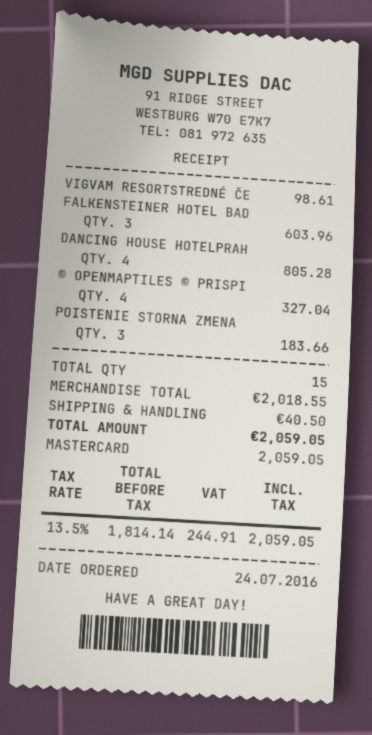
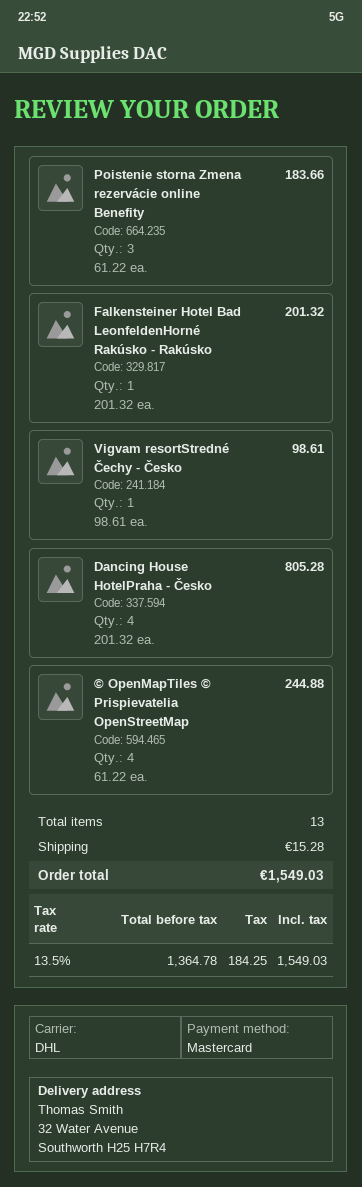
FALKENSTEINER HOTEL BAD: 3 for 603.96 -> 1 for 201.32
© OPENMAPTILES © PRISPI: 4 for 327.04 -> 4 for 244.88
total quantity: 15 -> 13
shipping: 40.50 -> 15.28
net: 1814.14 -> 1364.78
tax: 13.5% = 244.91 -> 13.5% = 184.25
total: 2059.05 -> 1549.03

